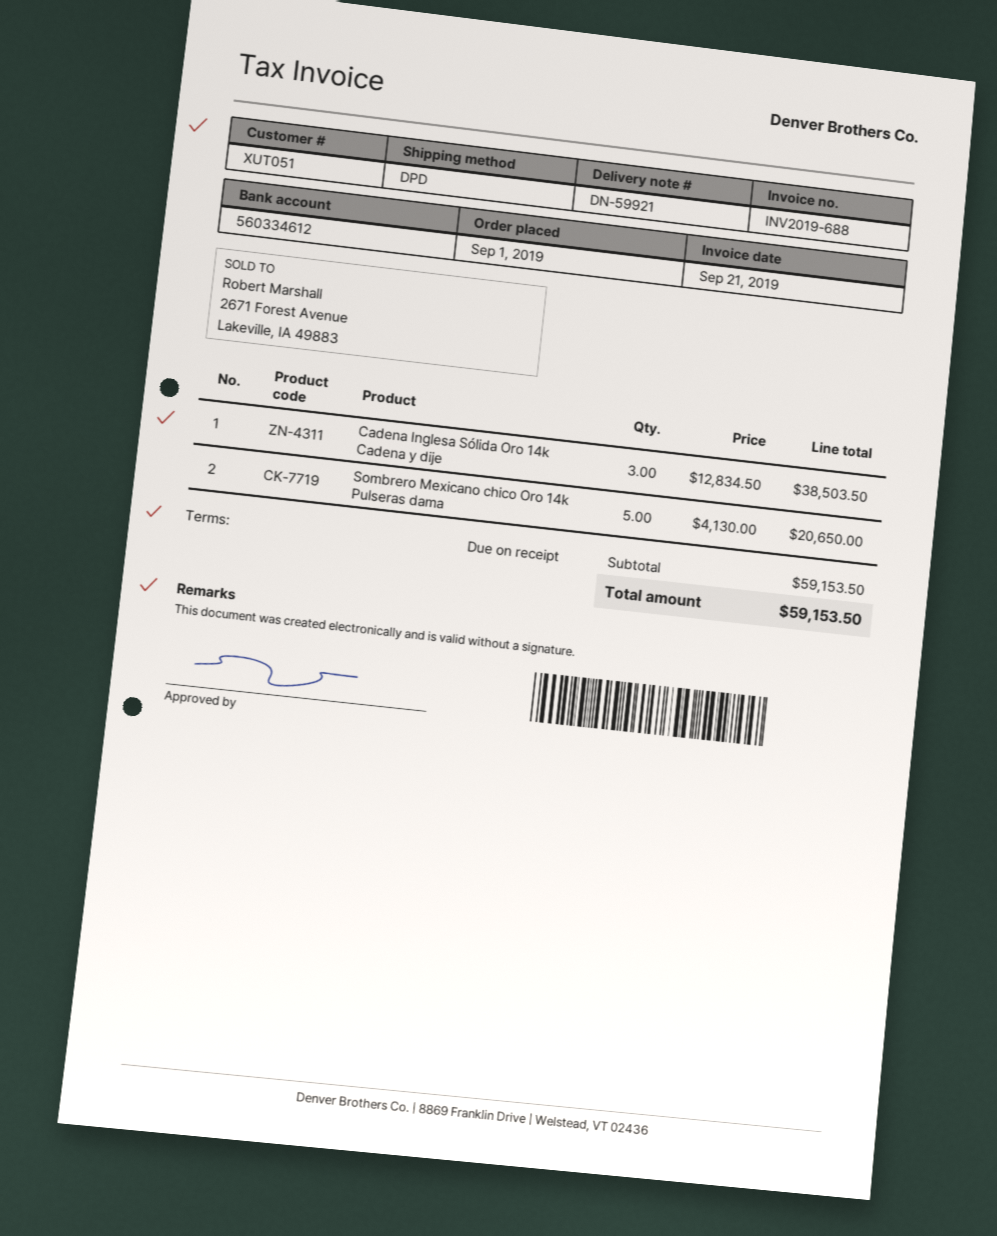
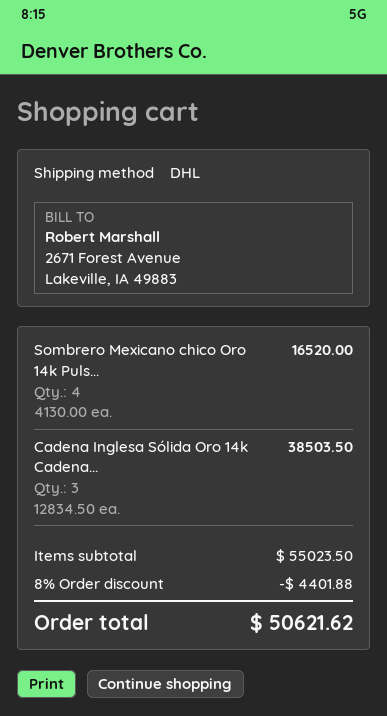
shipping method: DPD -> DHL
Sombrero Mexicano chico Oro 14k Pulseras dama: 5 x 4130.00 = 20650.00 -> 4 x 4130.00 = 16520.00
subtotal: 59153.50 -> 55023.50
discount: none -> 8% = 4401.88
total: 59153.50 -> 50621.62

